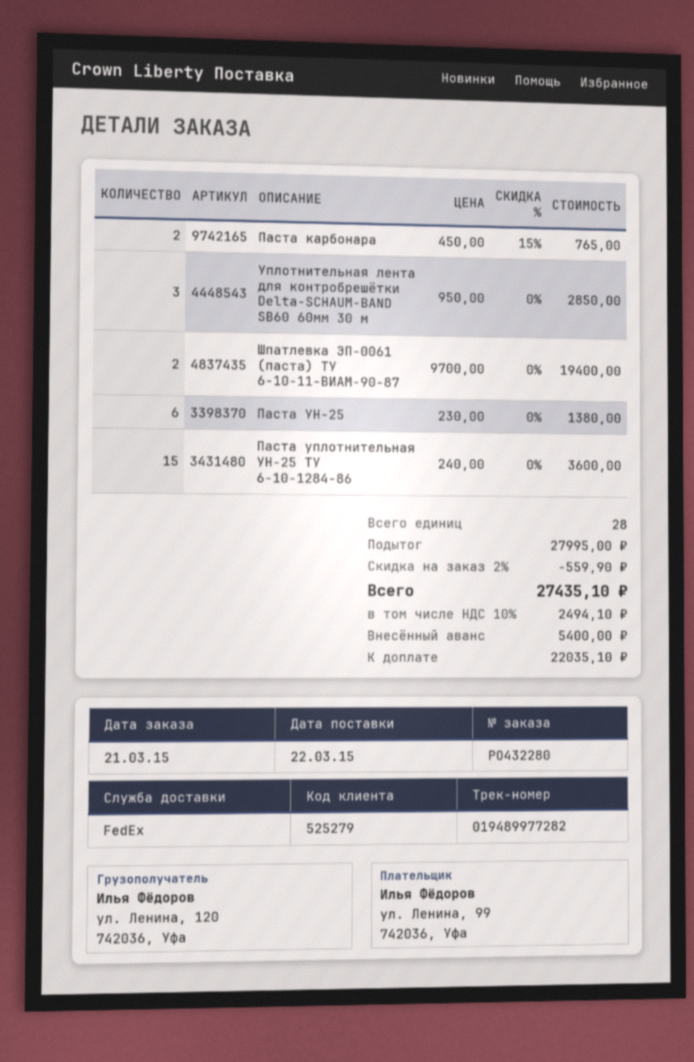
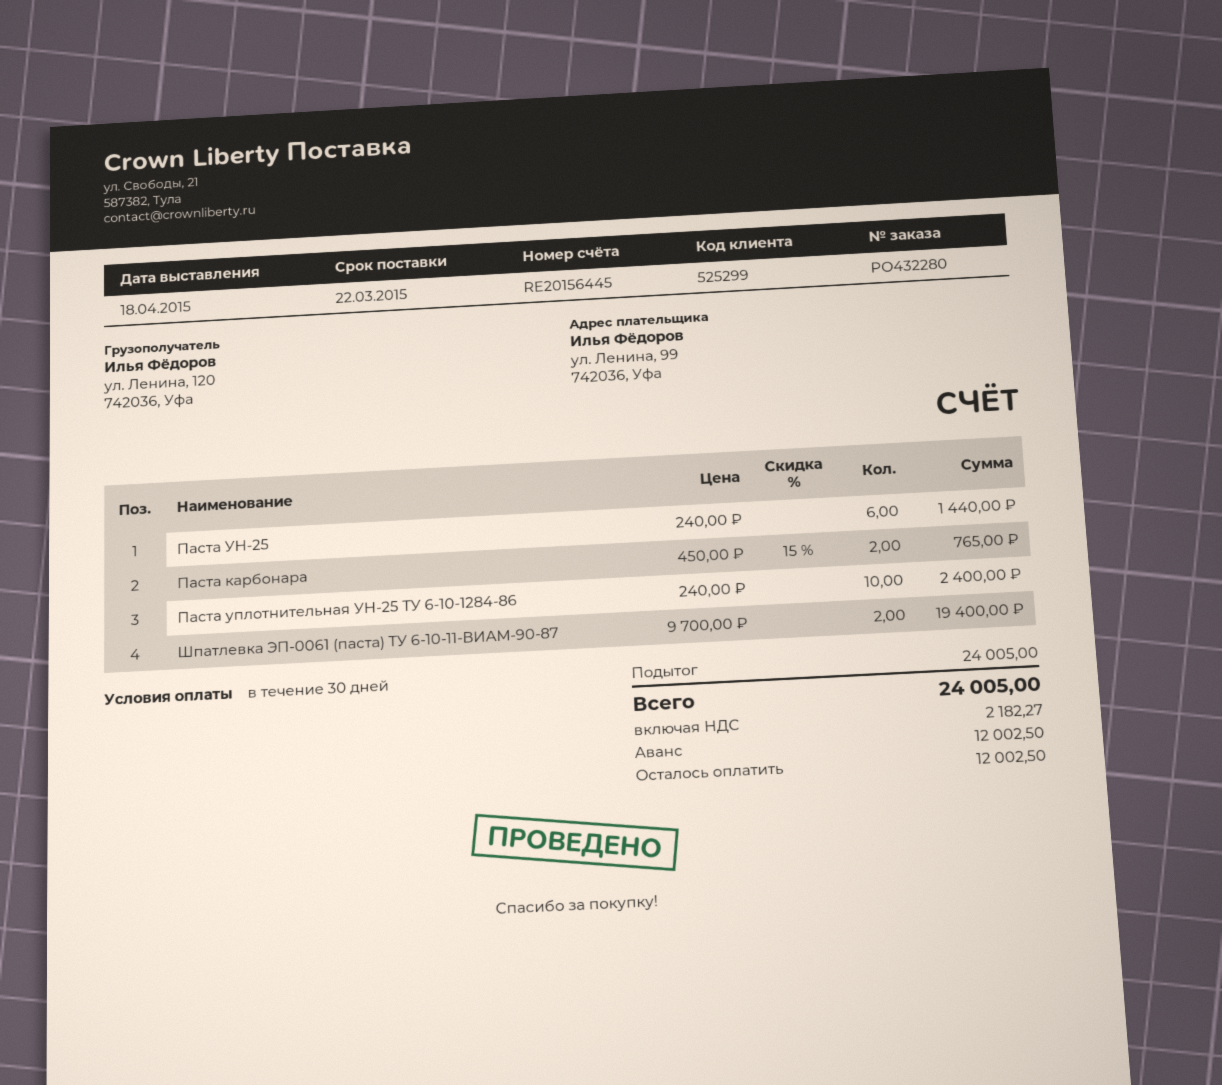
customer number: 525279 -> 525299
Уплотнительная лента для контробрешётки Delta-SCHAUM-BAND SB60 60мм 30 м: 3 x 950.00 = 2850.00 -> none
Паста УН-25: 6 x 230.00 = 1380.00 -> 6 x 240.00 = 1440.00
Паста уплотнительная УН-25 ТУ 6-10-1284-86: 15 x 240.00 = 3600.00 -> 10 x 240.00 = 2400.00
subtotal: 27995.00 -> 24005.00
discount: 2% = 559.90 -> none
tax: 2494.10 -> 2182.27
total: 27435.10 -> 24005.00
deposit: 5400.00 -> 12002.50
balance: 22035.10 -> 12002.50

